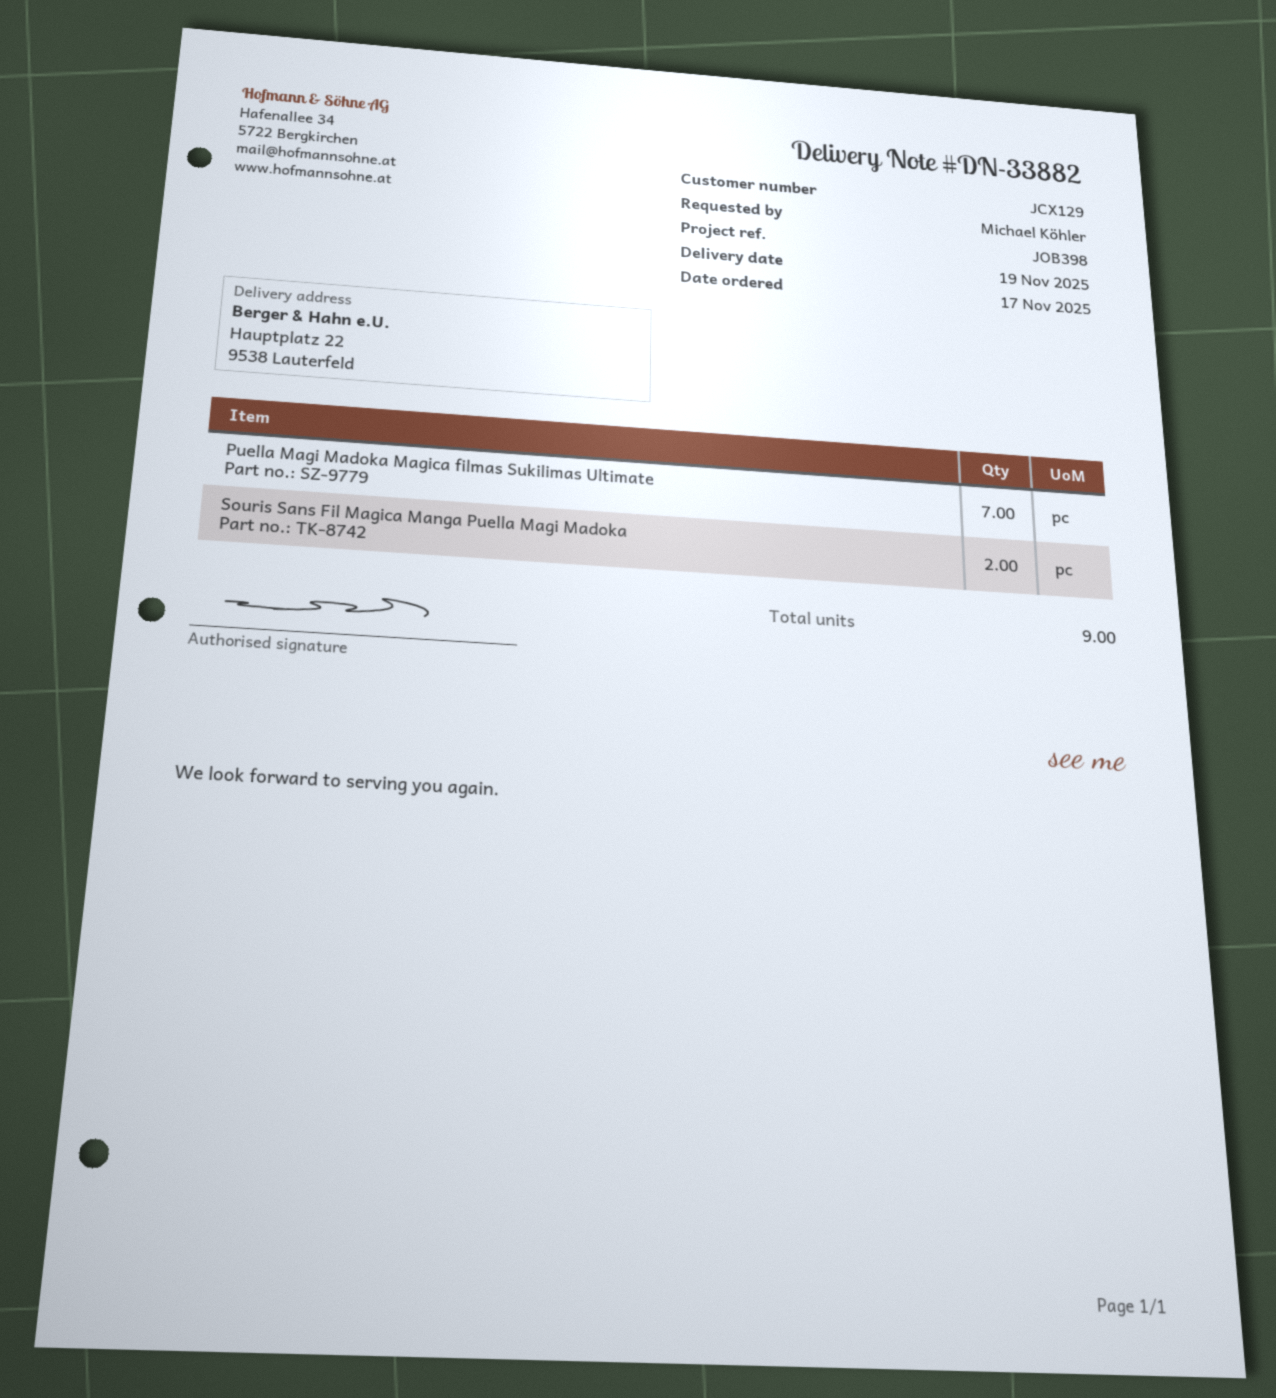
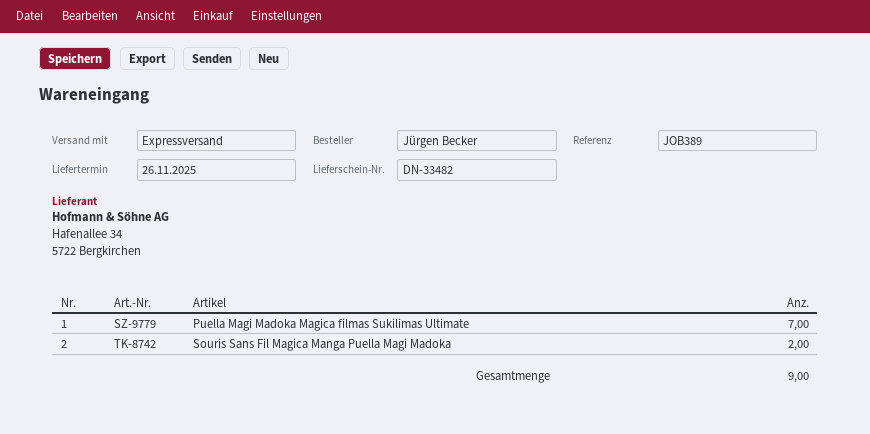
delivery note number: DN-33882 -> DN-33482
delivery date: 2025-11-19 -> 2025-11-26
reference: JOB398 -> JOB389
ordered by: Michael Köhler -> Jürgen Becker

